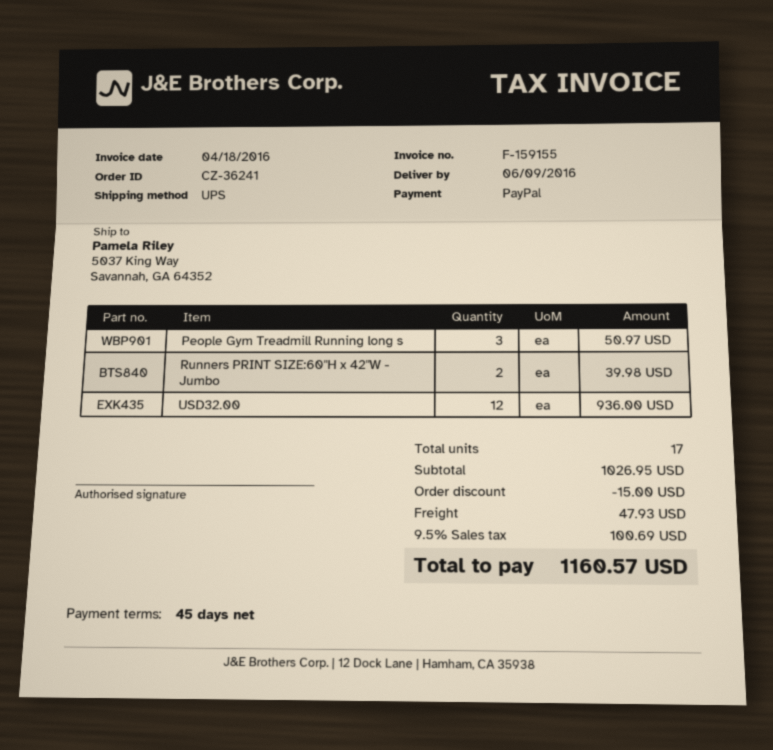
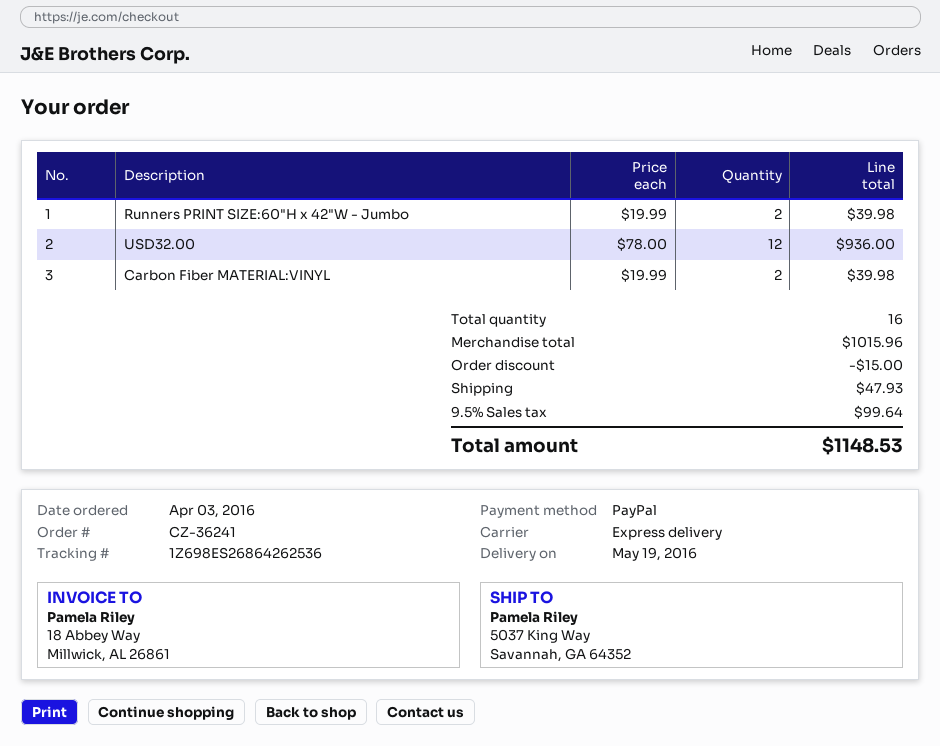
delivery date: 2016-06-09 -> 2016-05-19
shipping method: UPS -> express
People Gym Treadmill Running long s: 3 for 50.97 -> none
Carbon Fiber MATERIAL:VINYL: none -> 2 for 39.98
total quantity: 17 -> 16
subtotal: 1026.95 -> 1015.96
tax: 9.5% = 100.69 -> 9.5% = 99.64
total: 1160.57 -> 1148.53

